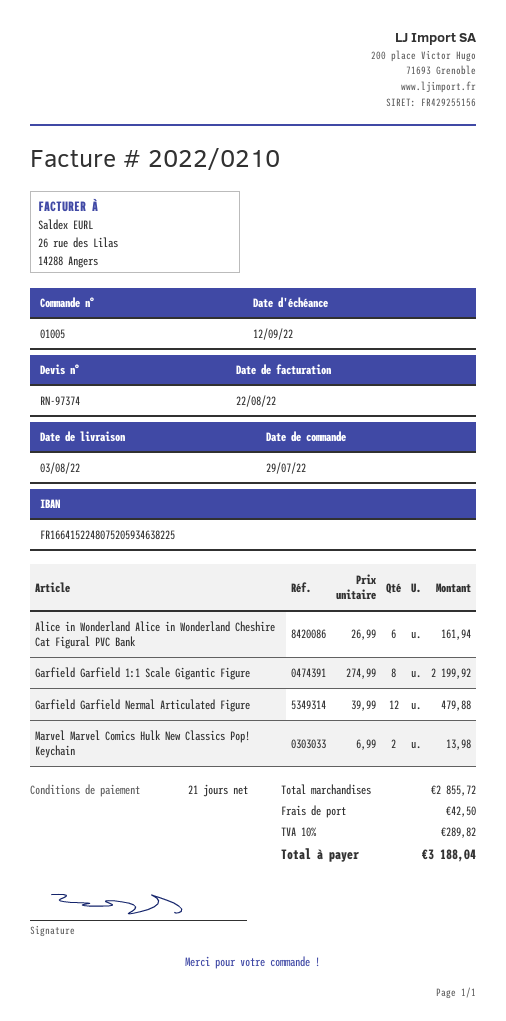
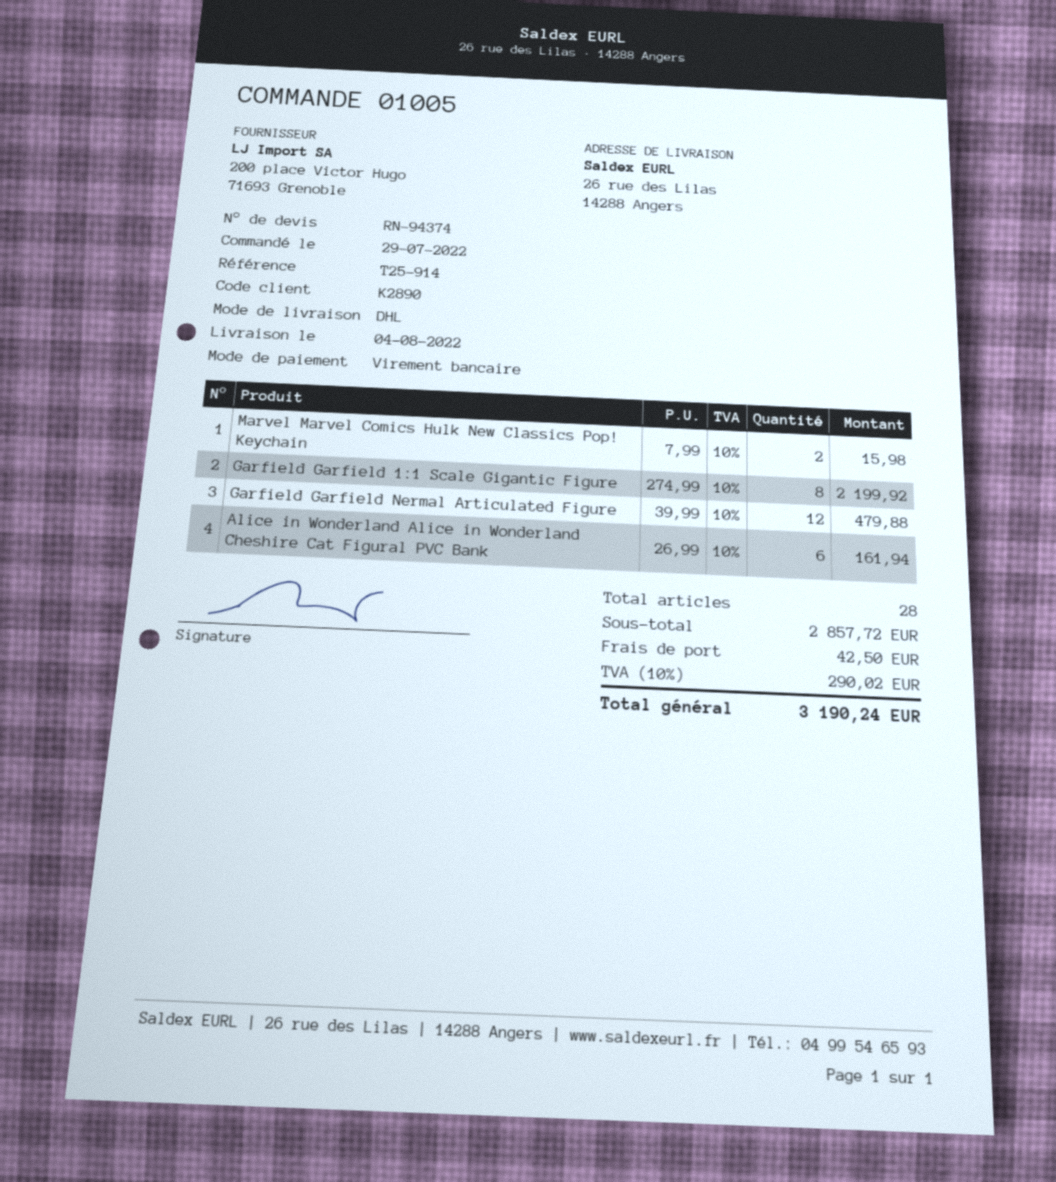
quote number: RN-97374 -> RN-94374
delivery date: 2022-08-03 -> 2022-08-04
Marvel Marvel Comics Hulk New Classics Pop! Keychain: 2 x 6.99 = 13.98 -> 2 x 7.99 = 15.98
subtotal: 2855.72 -> 2857.72
tax: 10% = 289.82 -> 10% = 290.02
total: 3188.04 -> 3190.24

